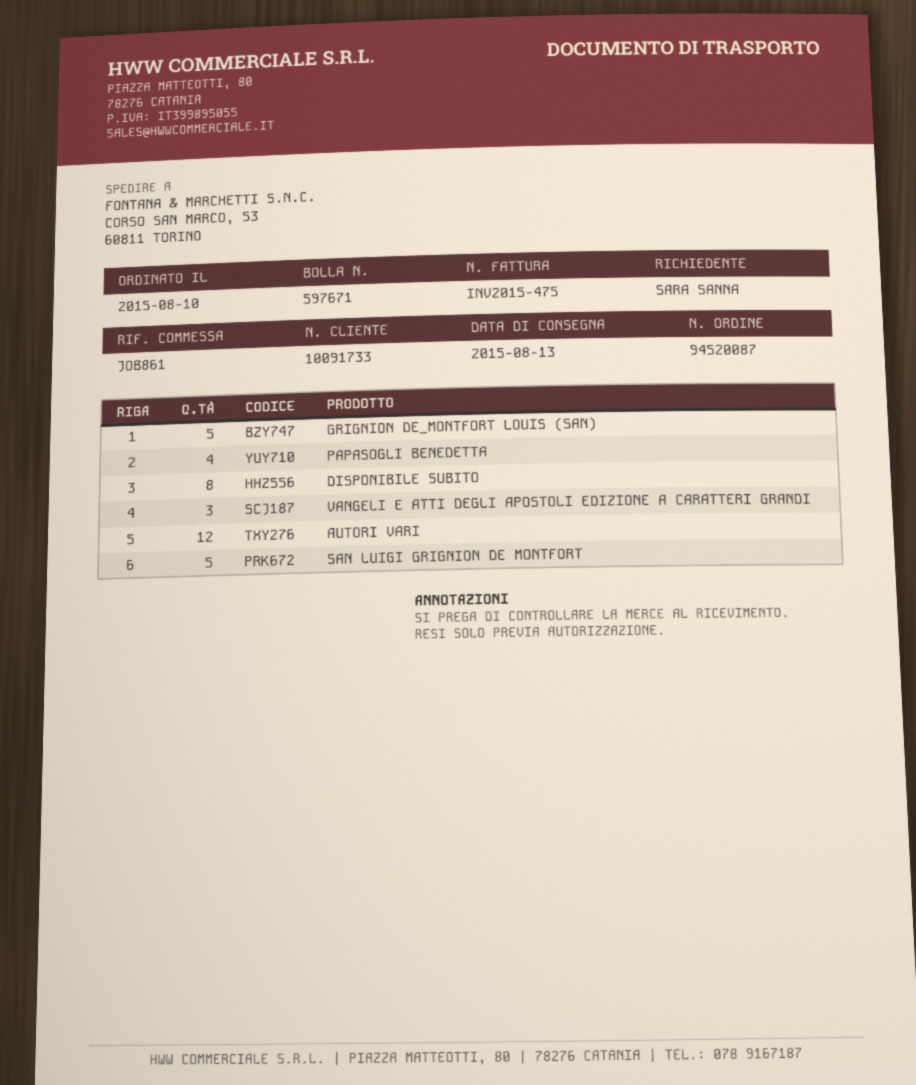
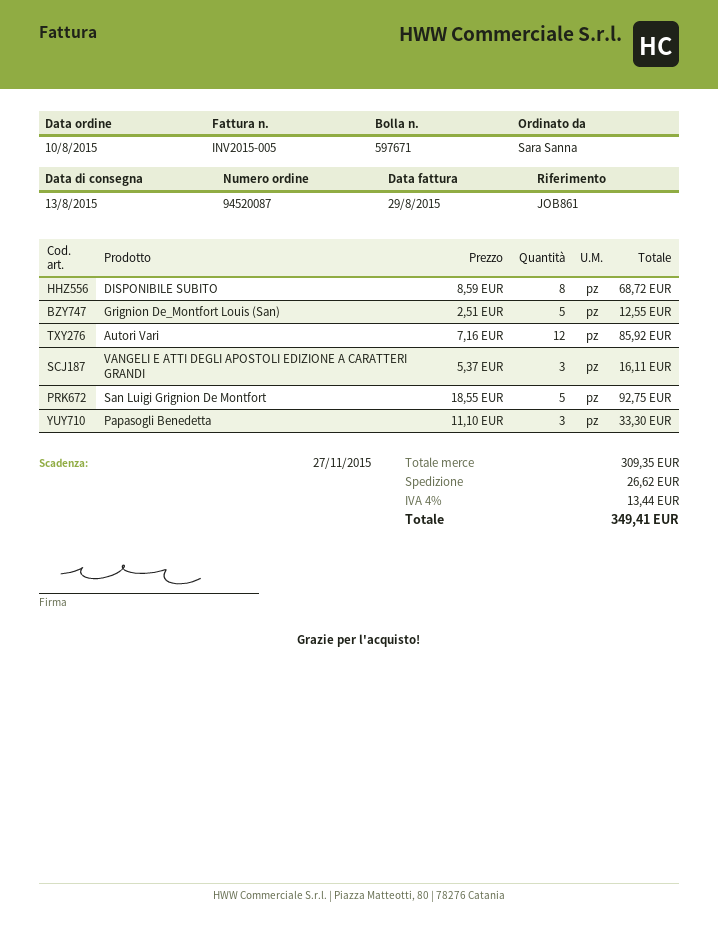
invoice number: INV2015-475 -> INV2015-005
PAPASOGLI BENEDETTA: 4 -> 3

